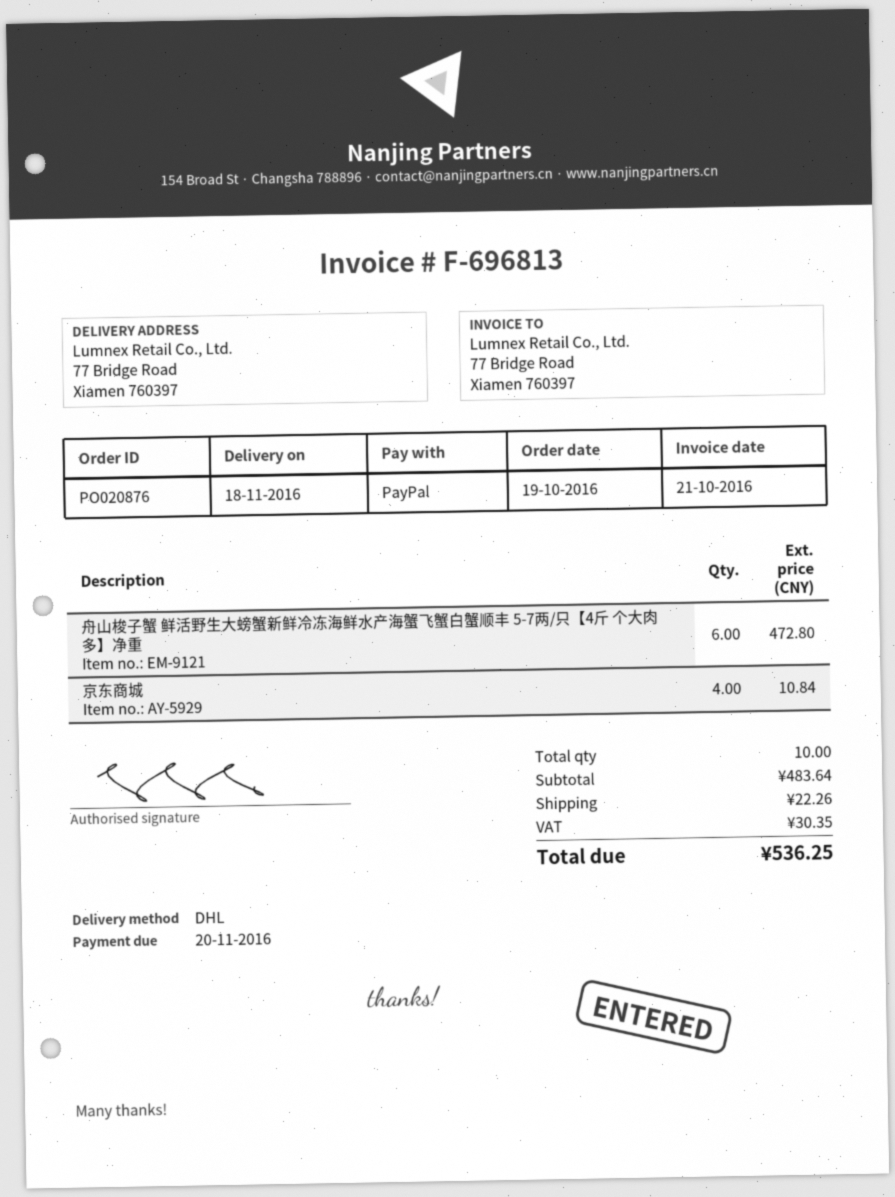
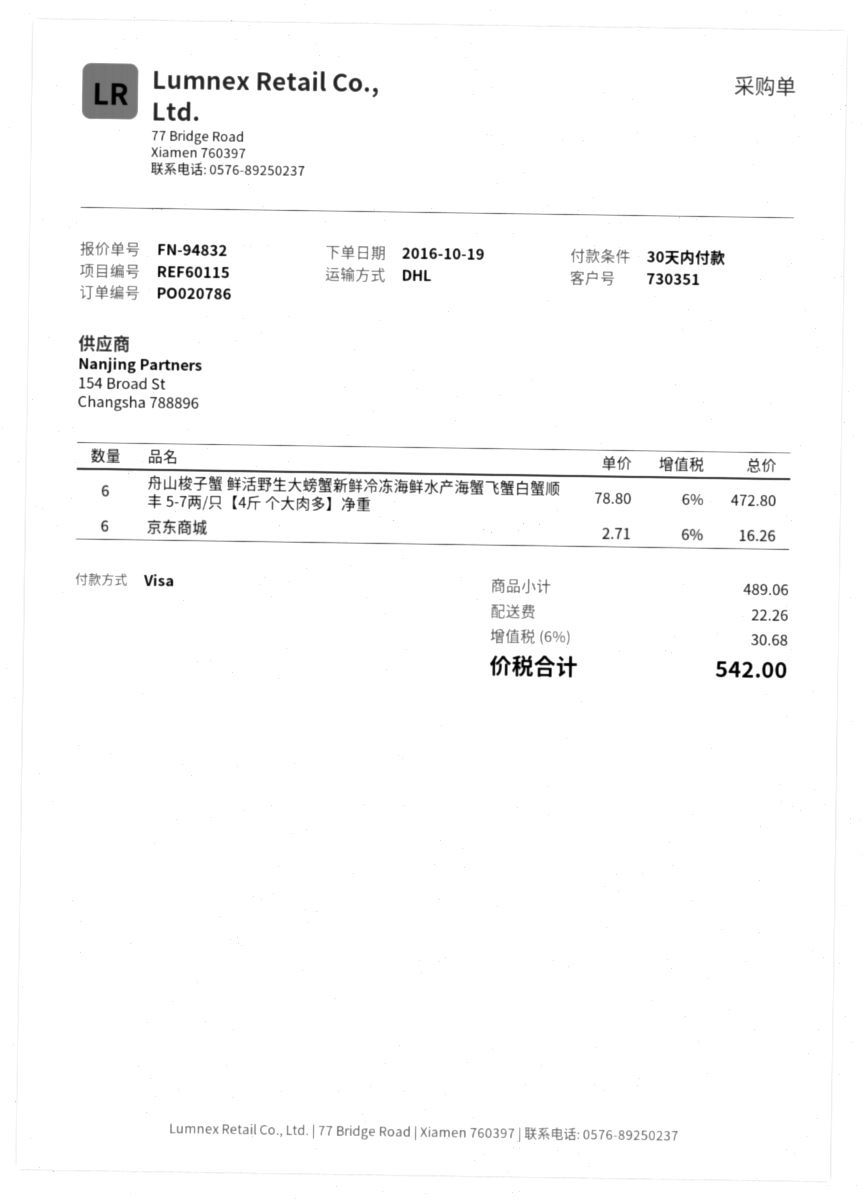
order number: PO020876 -> PO020786
payment method: PayPal -> Visa
京东商城: 4 for 10.84 -> 6 for 16.26
subtotal: 483.64 -> 489.06
tax: 30.35 -> 30.68
total: 536.25 -> 542.00

